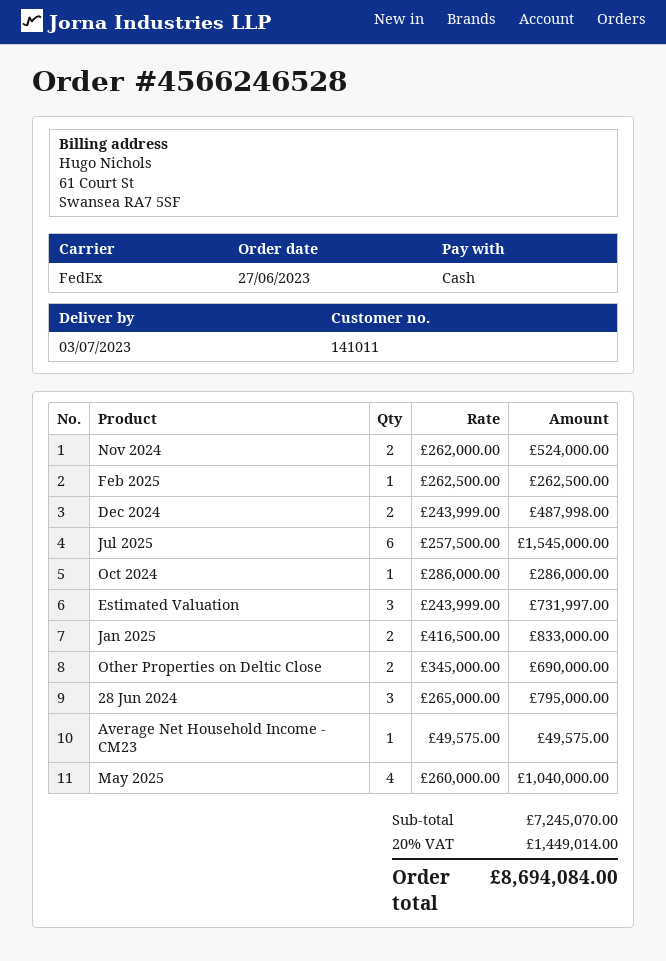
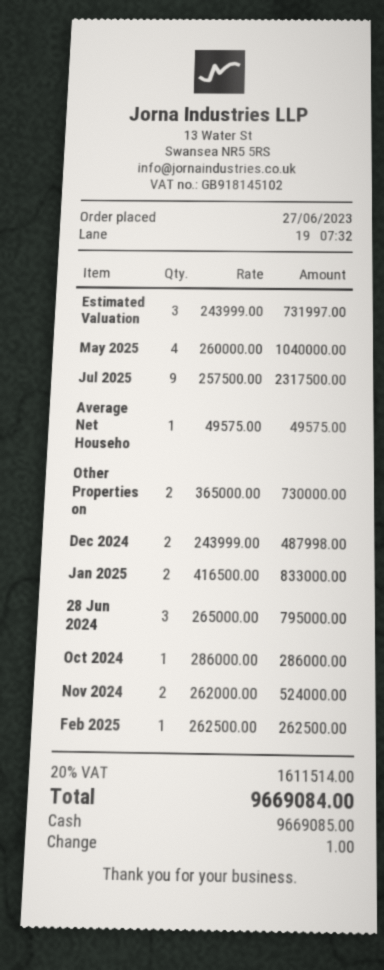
Jul 2025: 6 x 257500.00 = 1545000.00 -> 9 x 257500.00 = 2317500.00
Other Properties on Deltic Close: 2 x 345000.00 = 690000.00 -> 2 x 365000.00 = 730000.00
tax: 20% = 1449014.00 -> 20% = 1611514.00
total: 8694084.00 -> 9669084.00

